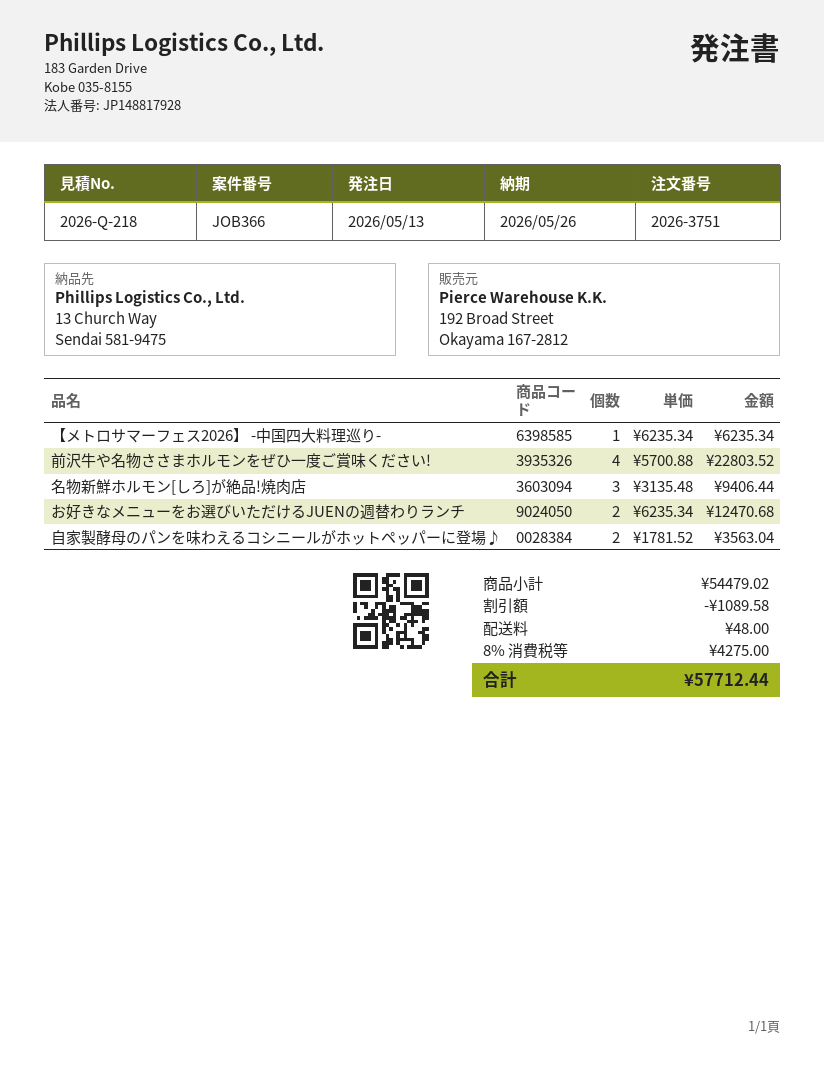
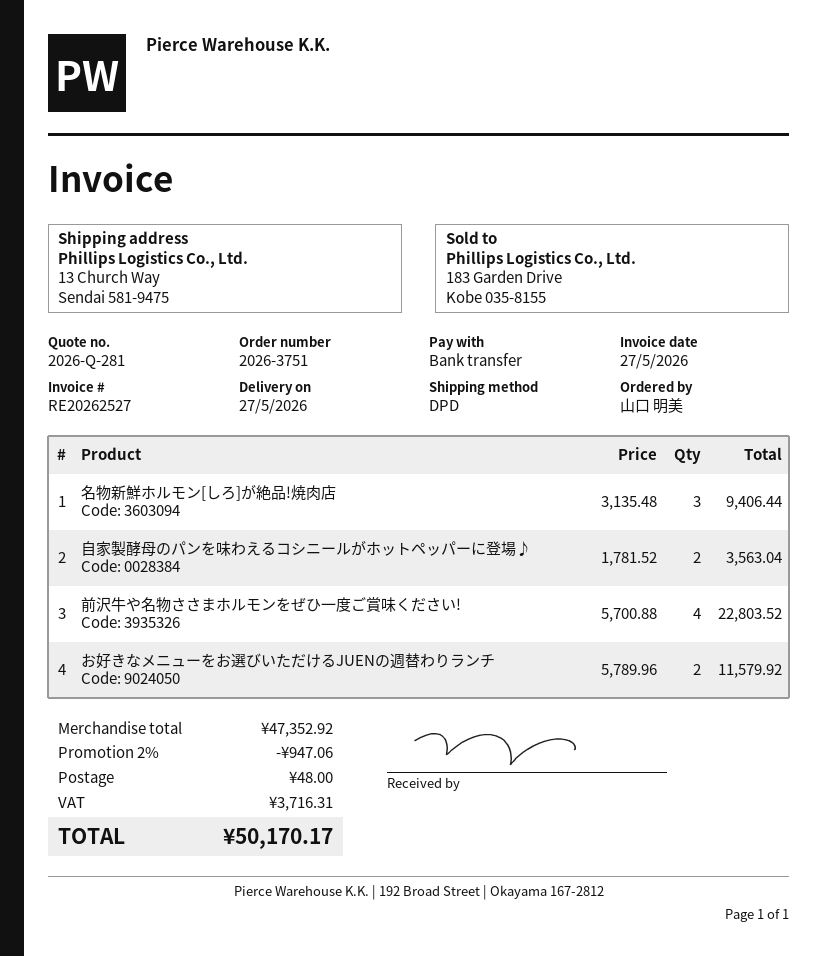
quote number: 2026-Q-218 -> 2026-Q-281
delivery date: 2026-05-26 -> 2026-05-27
【メトロサマーフェス2026】 -中国四大料理巡り-: 1 x 6235.34 = 6235.34 -> none
お好きなメニューをお選びいただけるJUENの週替わりランチ: 2 x 6235.34 = 12470.68 -> 2 x 5789.96 = 11579.92
subtotal: 54479.02 -> 47352.92
discount: 1089.58 -> 947.06
tax: 4275.00 -> 3716.31
total: 57712.44 -> 50170.17

